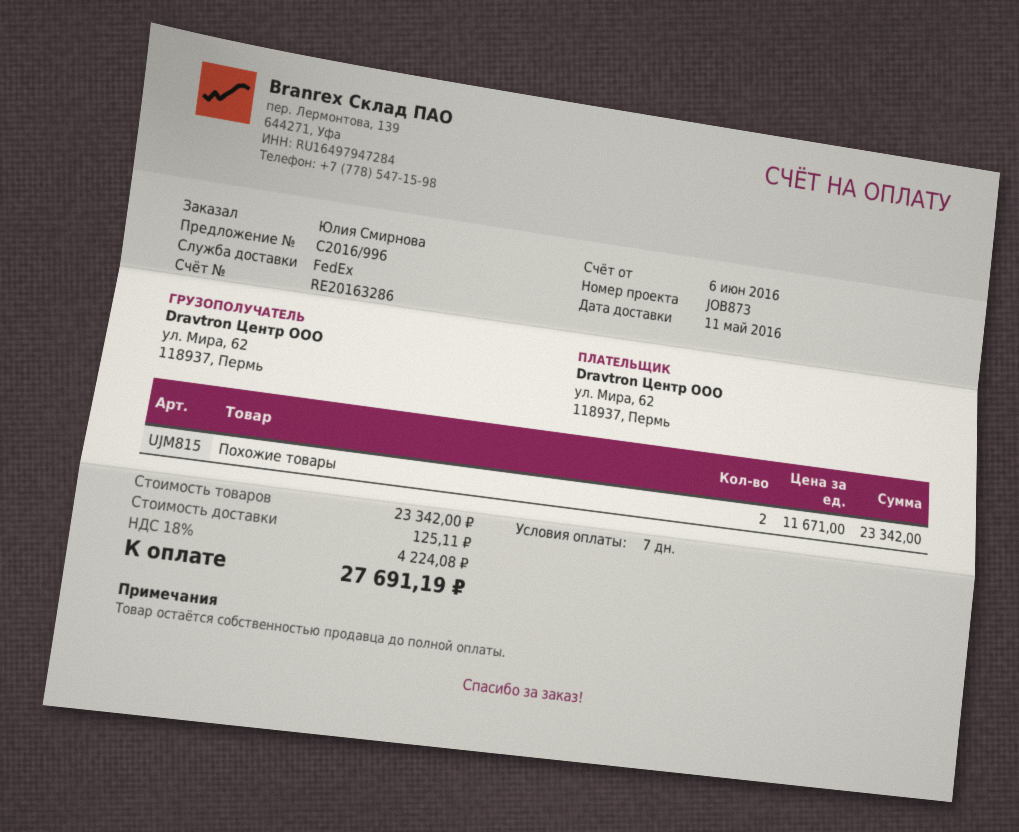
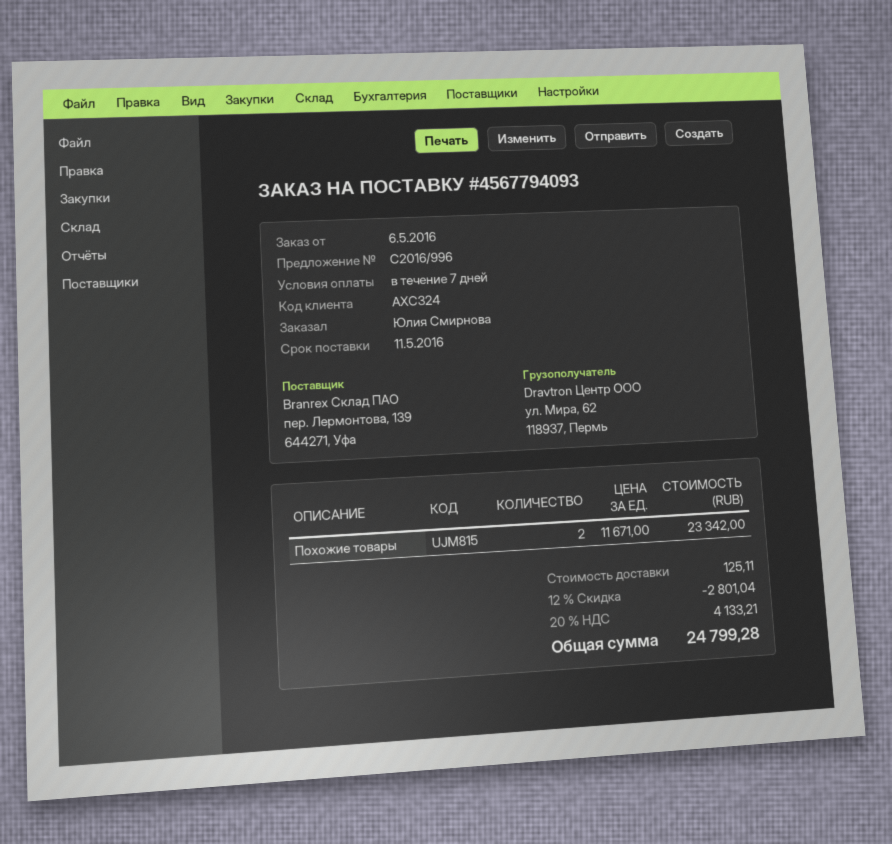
discount: none -> 12% = 2801.04
tax: 18% = 4224.08 -> 20% = 4133.21
total: 27691.19 -> 24799.28

